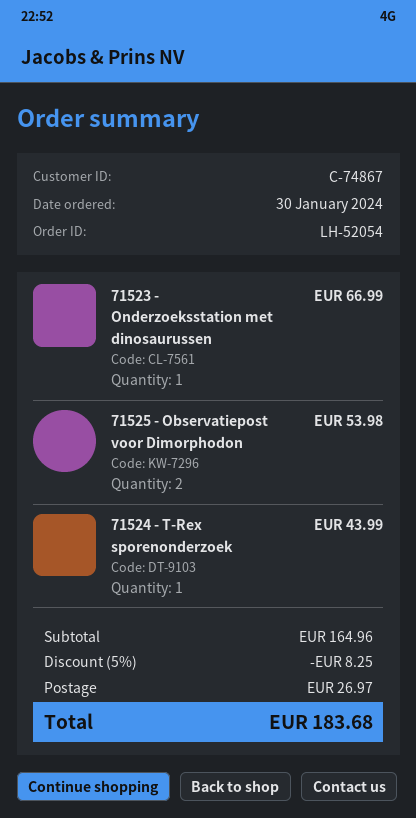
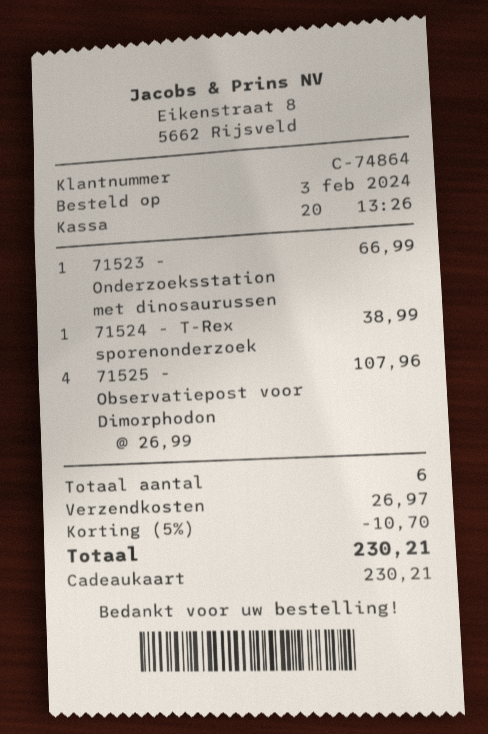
order date: 2024-01-30 -> 2024-02-03
customer number: C-74867 -> C-74864
71525 - Observatiepost voor Dimorphodon: 2 for 53.98 -> 4 for 107.96
71524 - T-Rex sporenonderzoek: 1 for 43.99 -> 1 for 38.99
discount: 5% = 8.25 -> 5% = 10.70
total: 183.68 -> 230.21

